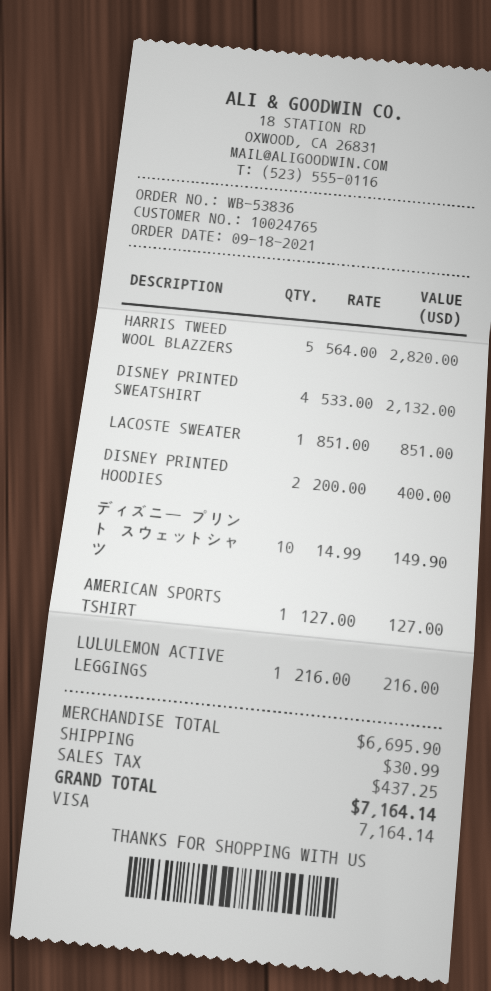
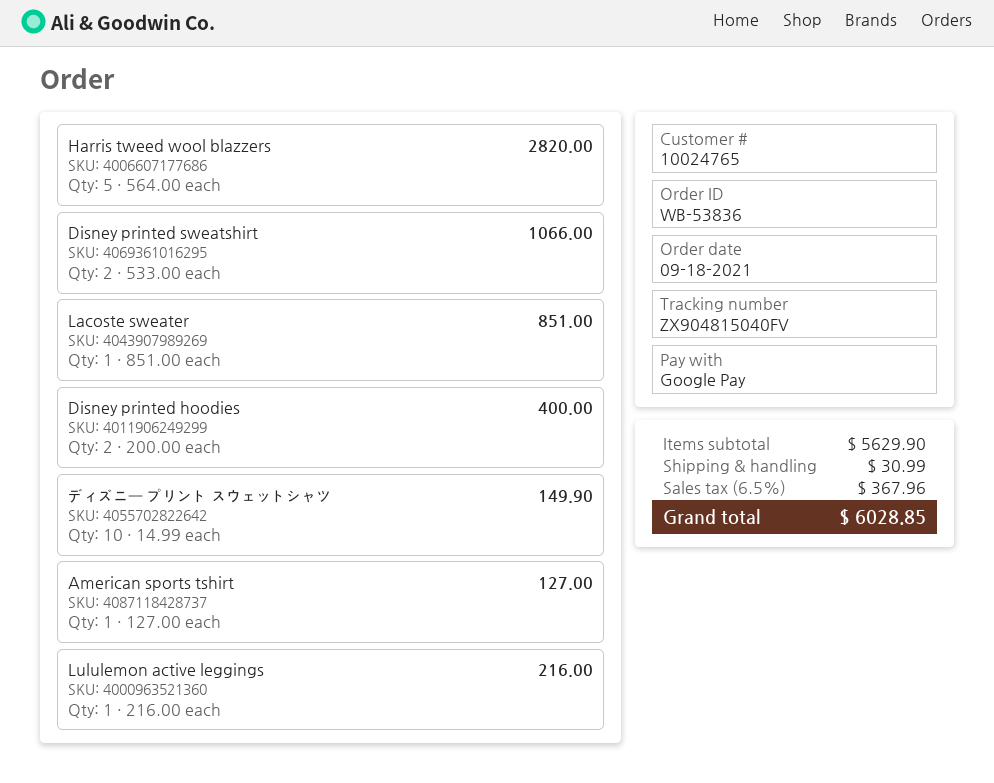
payment method: Visa -> Google Pay
DISNEY PRINTED SWEATSHIRT: 4 x 533.00 = 2132.00 -> 2 x 533.00 = 1066.00
subtotal: 6695.90 -> 5629.90
tax: 437.25 -> 367.96
total: 7164.14 -> 6028.85

